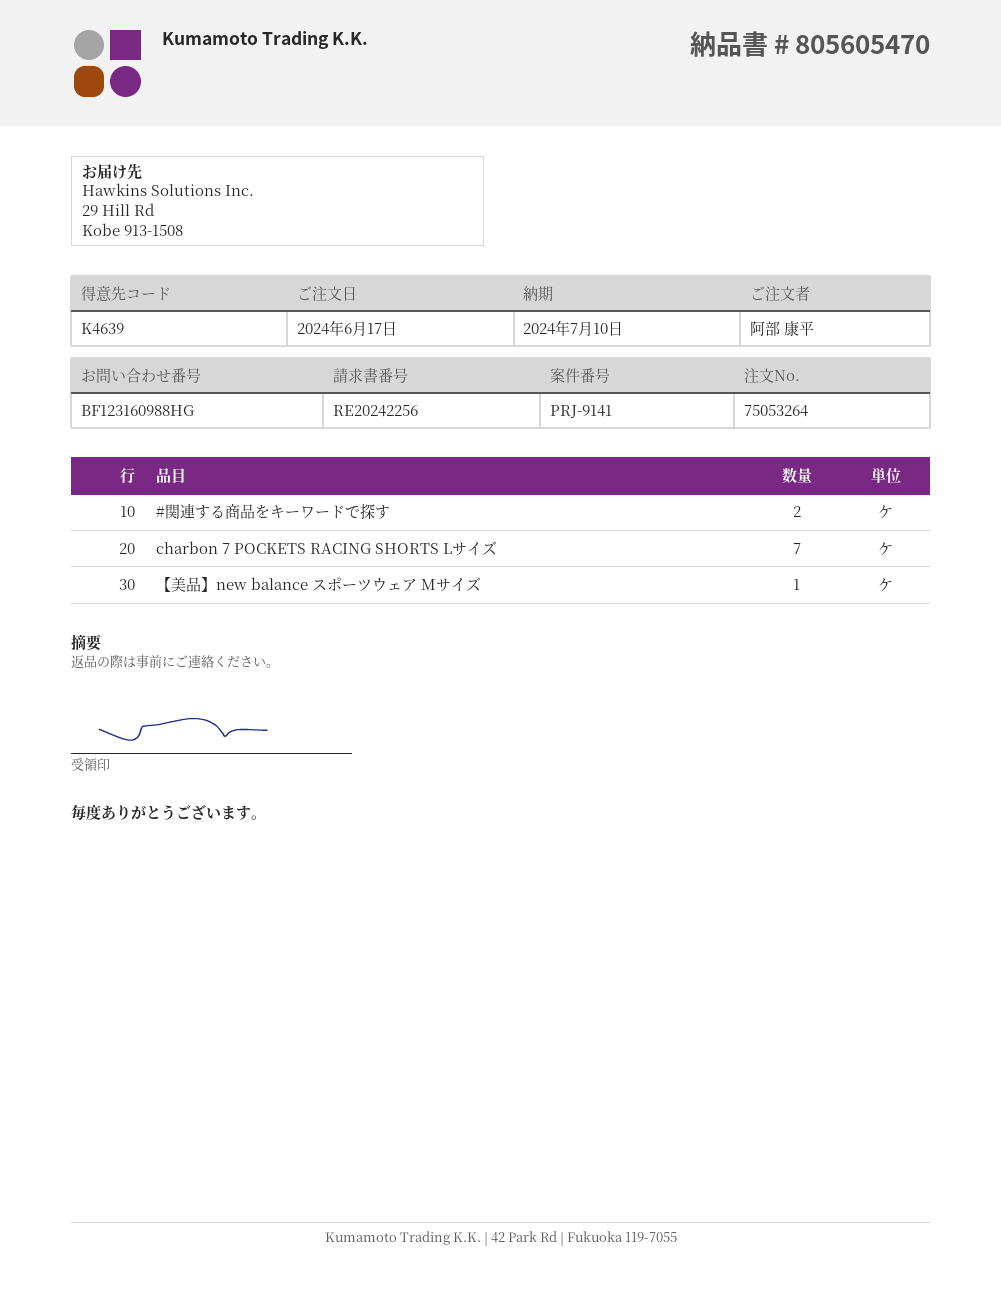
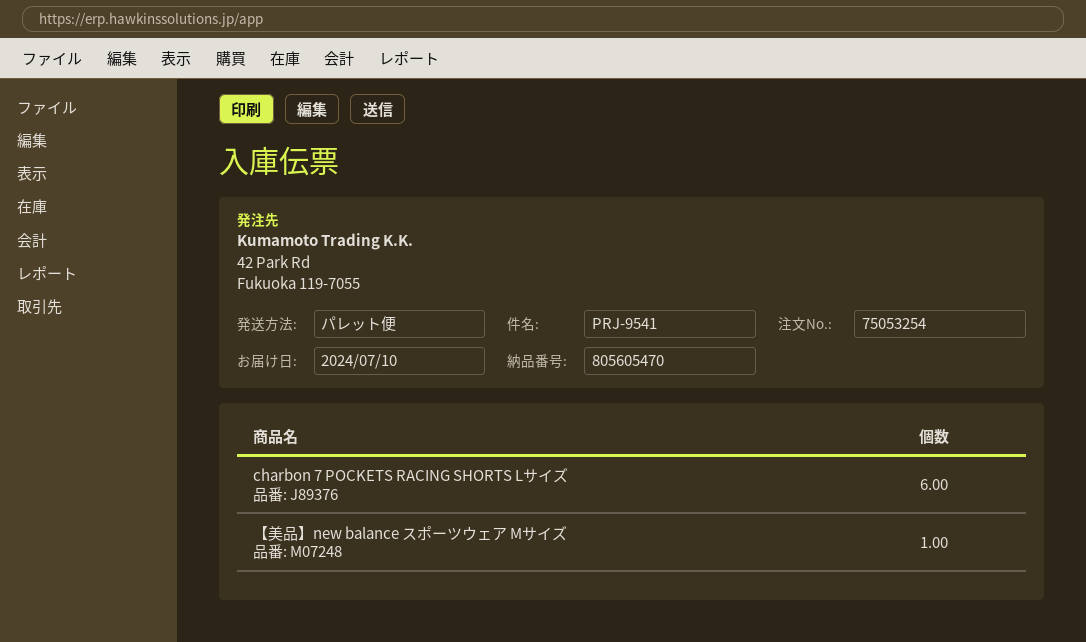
order number: 75053264 -> 75053254
reference: PRJ-9141 -> PRJ-9541
#関連する商品をキーワードで探す: 2 -> none
charbon 7 POCKETS RACING SHORTS Lサイズ: 7 -> 6

